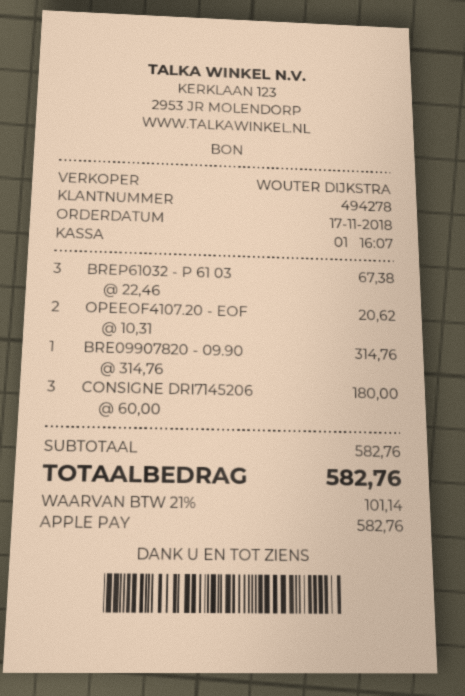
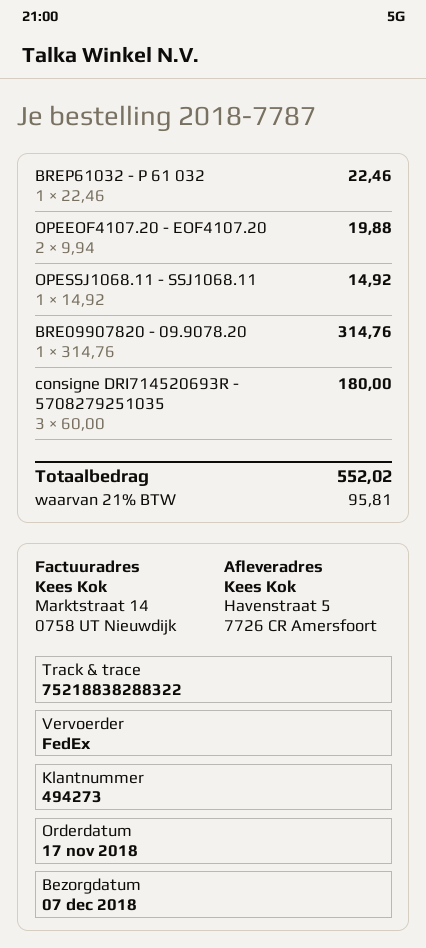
customer number: 494278 -> 494273
BREP61032 - P 61 03: 3 x 22.46 = 67.38 -> 1 x 22.46 = 22.46
OPEEOF4107.20 - EOF: 2 x 10.31 = 20.62 -> 2 x 9.94 = 19.88
OPESSJ1068.11 - SSJ1068.11: none -> 1 x 14.92 = 14.92
tax: 21% = 101.14 -> 21% = 95.81
total: 582.76 -> 552.02

